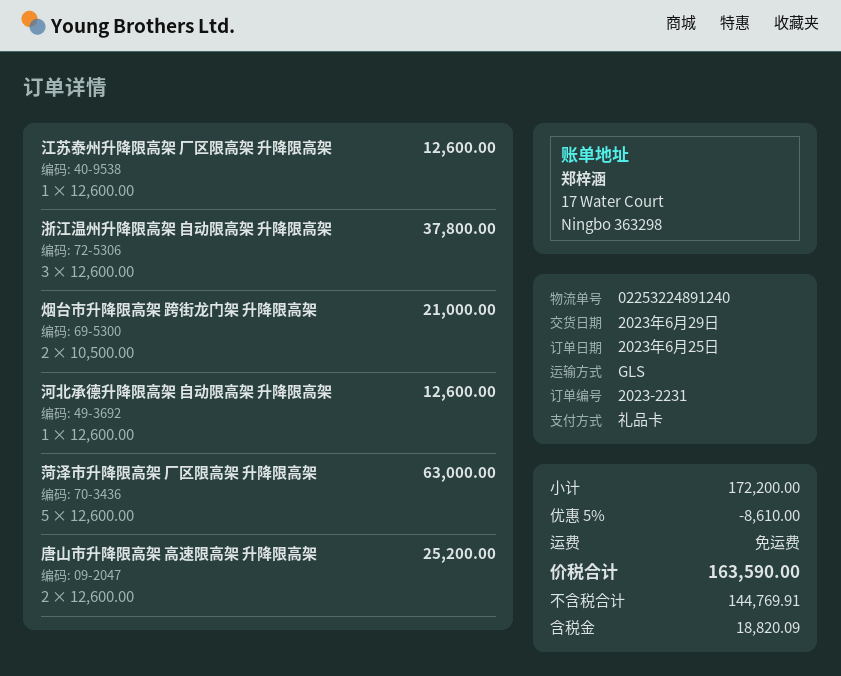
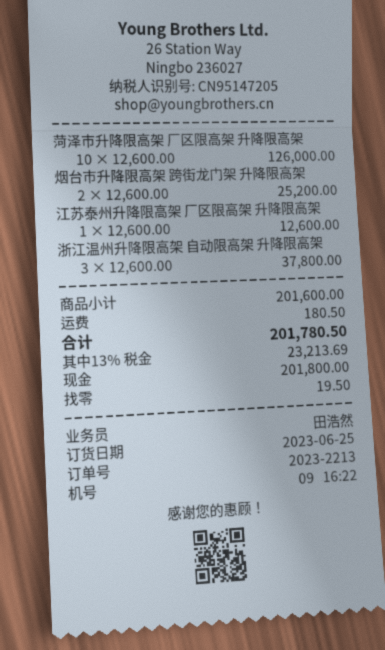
order number: 2023-2231 -> 2023-2213
payment method: gift card -> cash
烟台市升降限高架 跨街龙门架 升降限高架: 2 x 10500.00 = 21000.00 -> 2 x 12600.00 = 25200.00
河北承德升降限高架 自动限高架 升降限高架: 1 x 12600.00 = 12600.00 -> none
菏泽市升降限高架 厂区限高架 升降限高架: 5 x 12600.00 = 63000.00 -> 10 x 12600.00 = 126000.00
唐山市升降限高架 高速限高架 升降限高架: 2 x 12600.00 = 25200.00 -> none
subtotal: 172200.00 -> 201600.00
discount: 5% = 8610.00 -> none
shipping: 0.00 -> 180.50
tax: 18820.09 -> 23213.69
total: 163590.00 -> 201780.50

